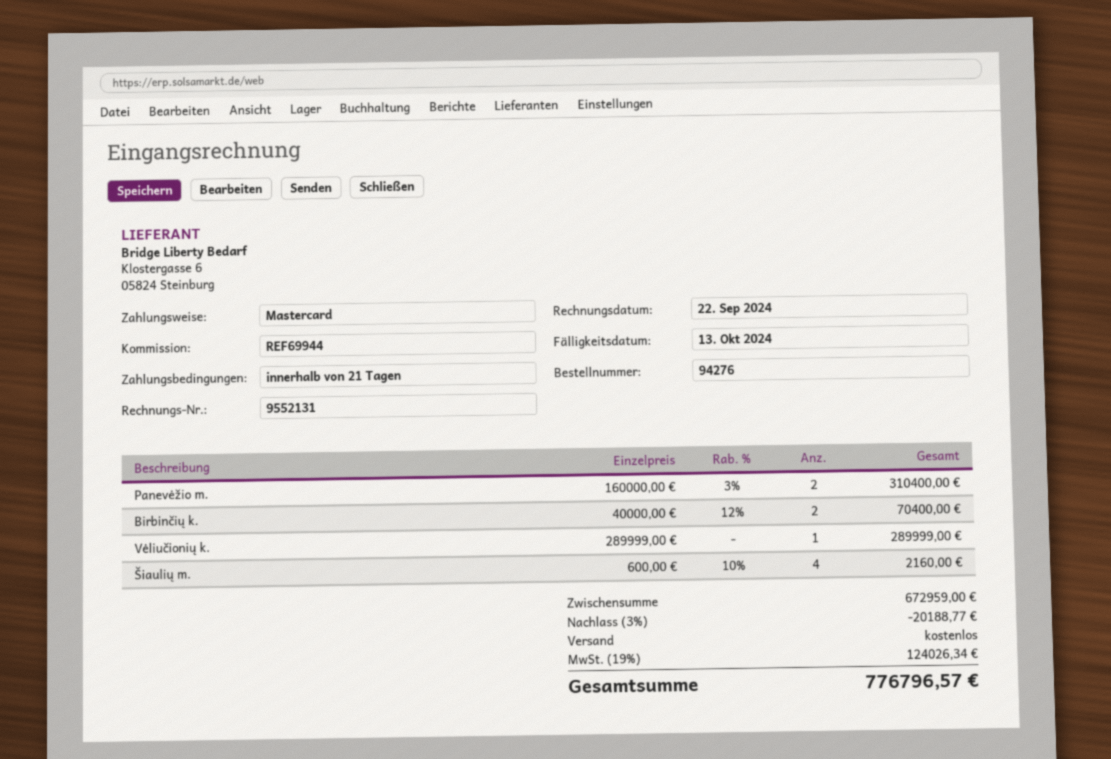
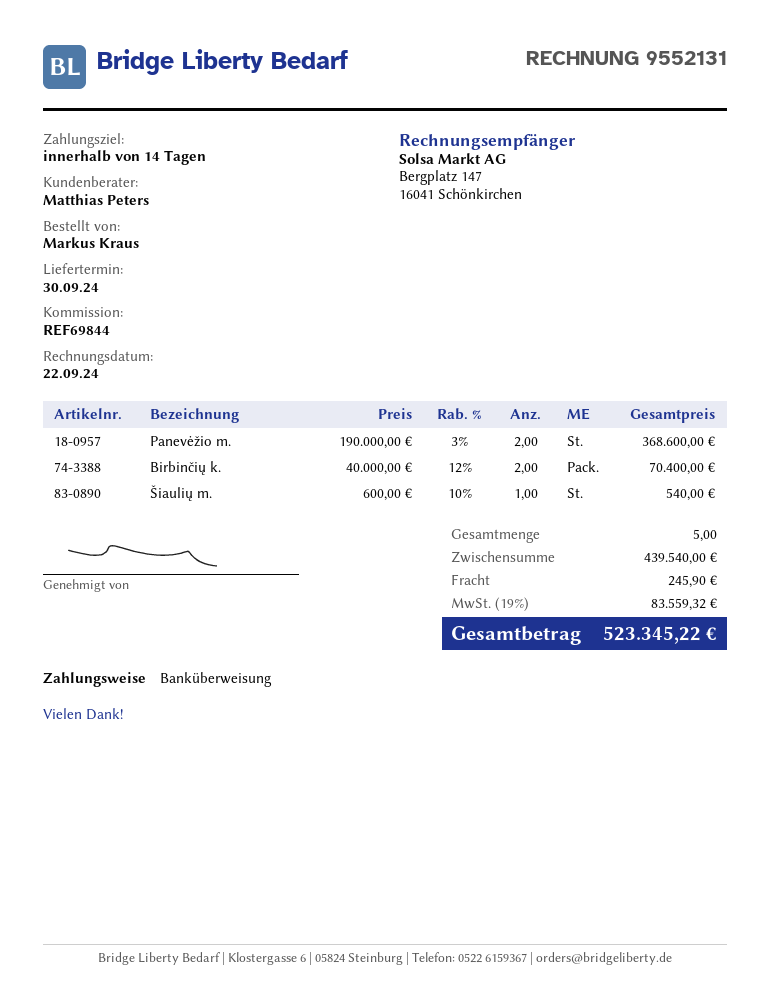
payment terms: 21 days -> 14 days
reference: REF69944 -> REF69844
payment method: Mastercard -> bank transfer
Panevėžio m.: 2 x 160000.00 - 3% = 310400.00 -> 2 x 190000.00 - 3% = 368600.00
Vėliučionių k.: 1 x 289999.00 = 289999.00 -> none
Šiaulių m.: 4 x 600.00 - 10% = 2160.00 -> 1 x 600.00 - 10% = 540.00
subtotal: 672959.00 -> 439540.00
discount: 3% = 20188.77 -> none
shipping: 0.00 -> 245.90
tax: 19% = 124026.34 -> 19% = 83559.32
total: 776796.57 -> 523345.22

